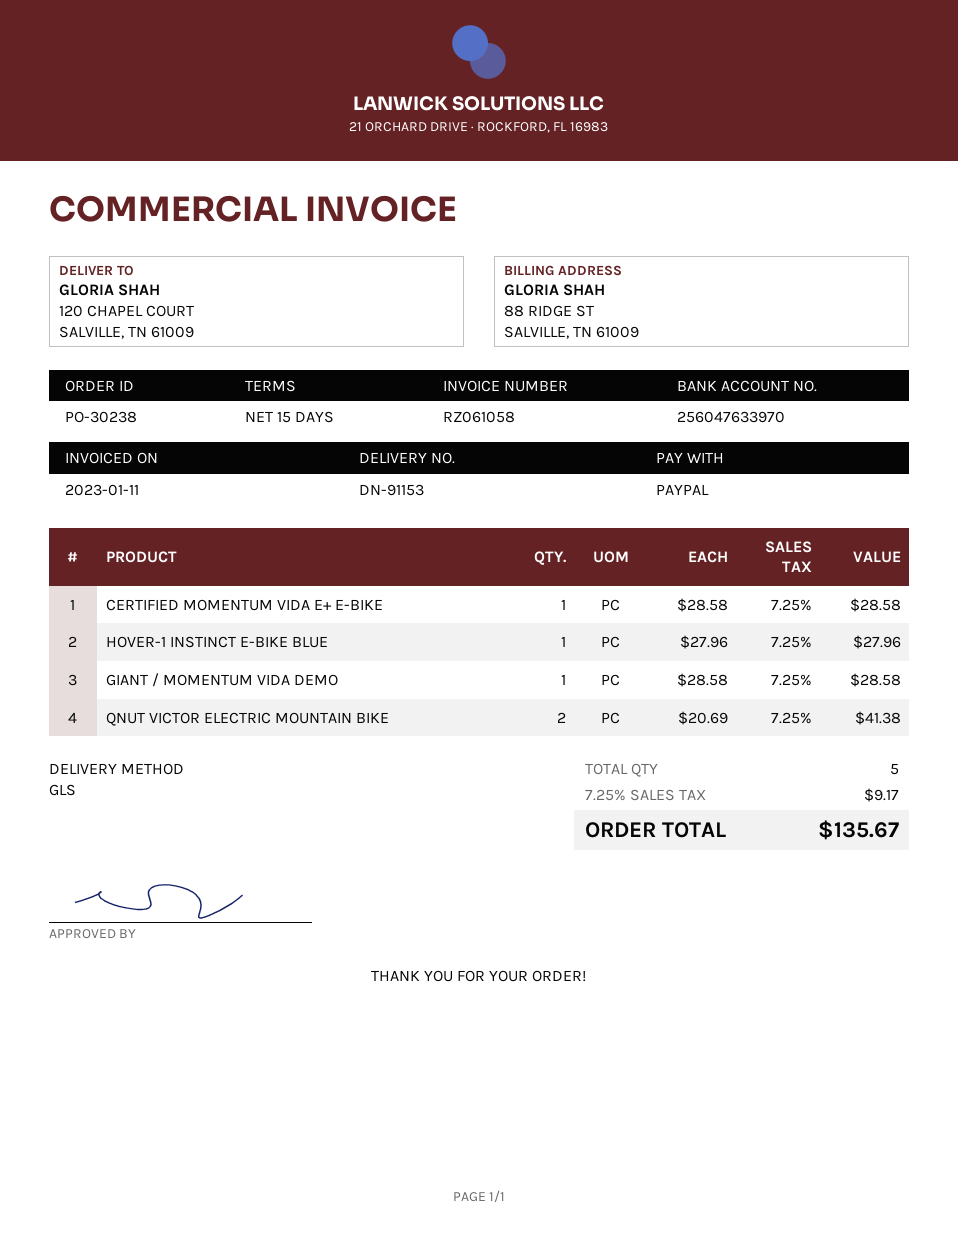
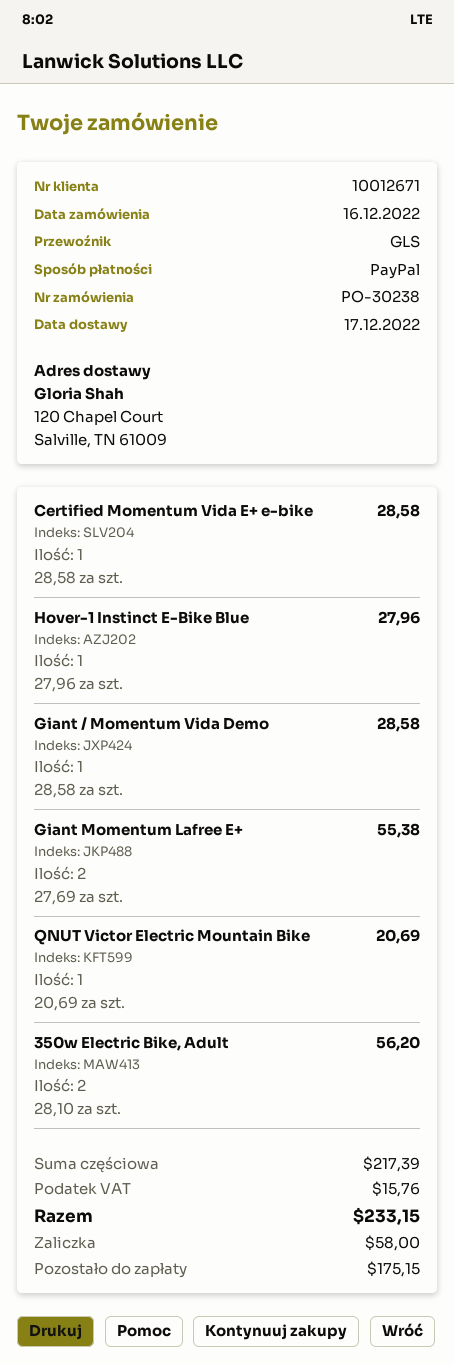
QNUT VICTOR ELECTRIC MOUNTAIN BIKE: 2 x 20.69 = 41.38 -> 1 x 20.69 = 20.69
Giant Momentum Lafree E+: none -> 2 x 27.69 = 55.38
350w Electric Bike, Adult: none -> 2 x 28.10 = 56.20
tax: 9.17 -> 15.76
total: 135.67 -> 233.15

